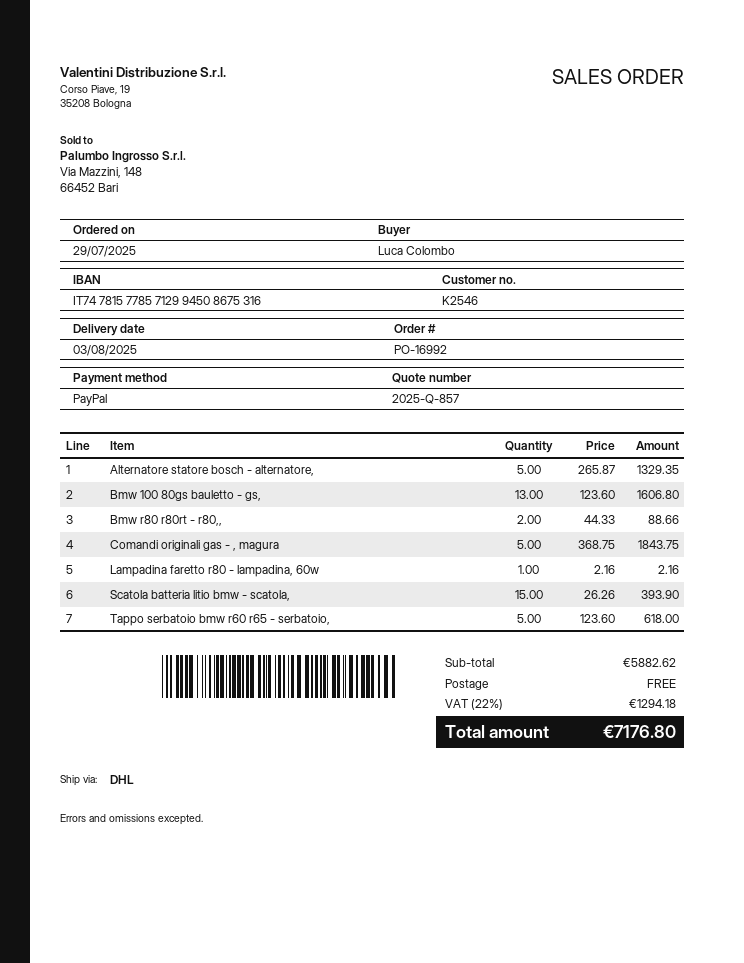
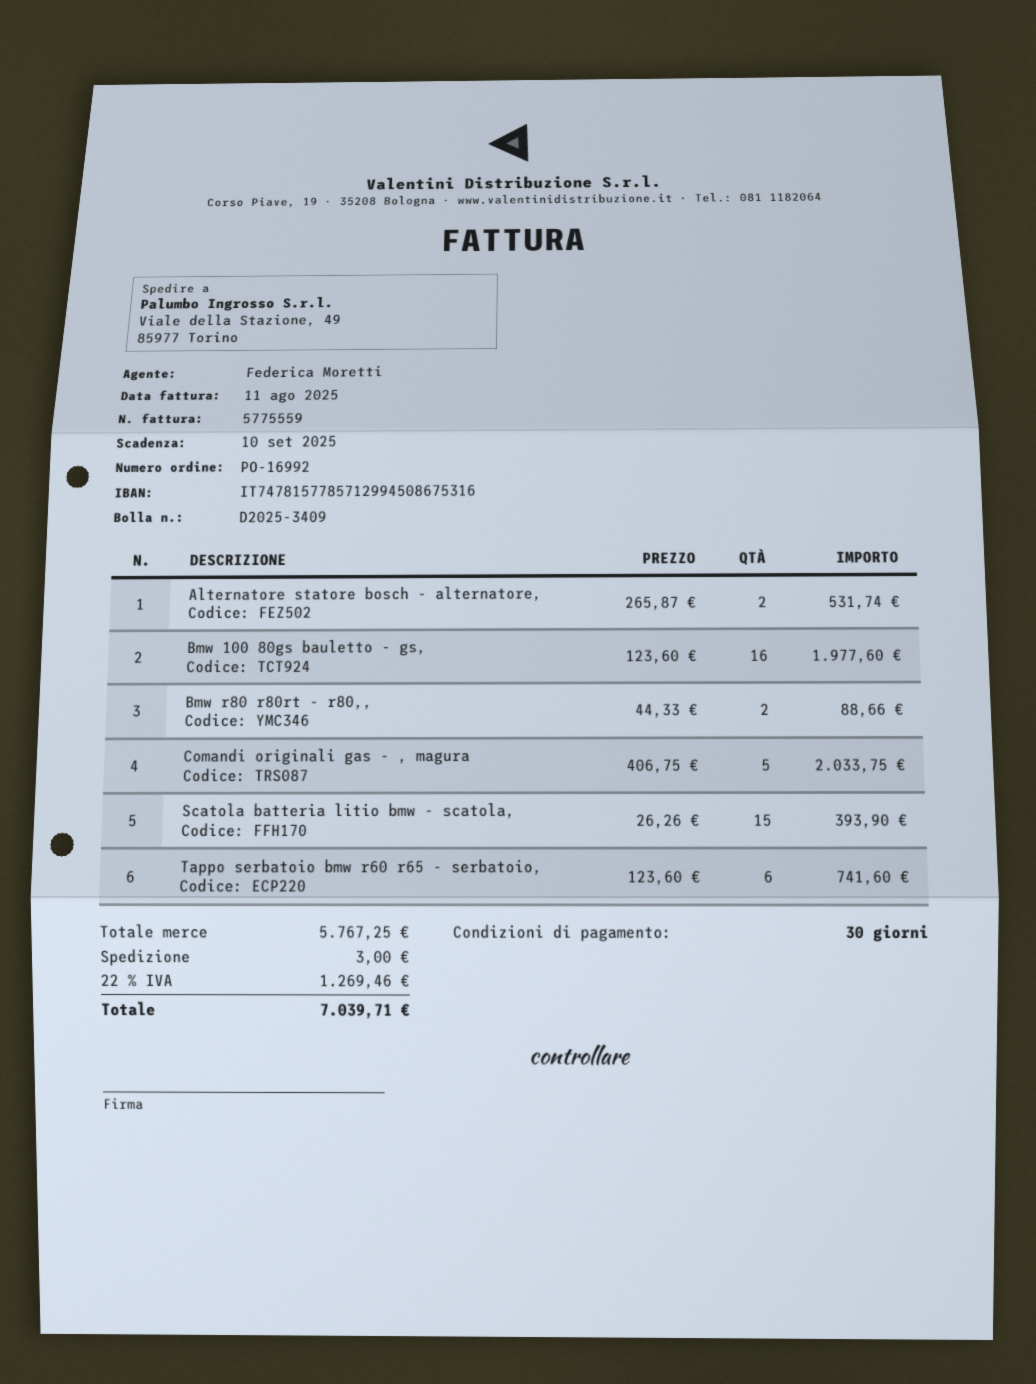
Alternatore statore bosch - alternatore,: 5 x 265.87 = 1329.35 -> 2 x 265.87 = 531.74
Bmw 100 80gs bauletto - gs,: 13 x 123.60 = 1606.80 -> 16 x 123.60 = 1977.60
Comandi originali gas - , magura: 5 x 368.75 = 1843.75 -> 5 x 406.75 = 2033.75
Lampadina faretto r80 - lampadina, 60w: 1 x 2.16 = 2.16 -> none
Tappo serbatoio bmw r60 r65 - serbatoio,: 5 x 123.60 = 618.00 -> 6 x 123.60 = 741.60
subtotal: 5882.62 -> 5767.25
shipping: 0.00 -> 3.00
tax: 22% = 1294.18 -> 22% = 1269.46
total: 7176.80 -> 7039.71

